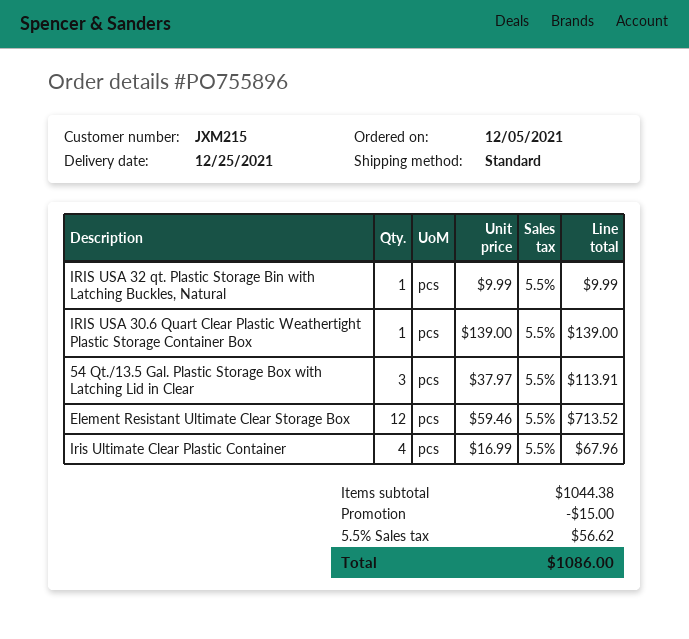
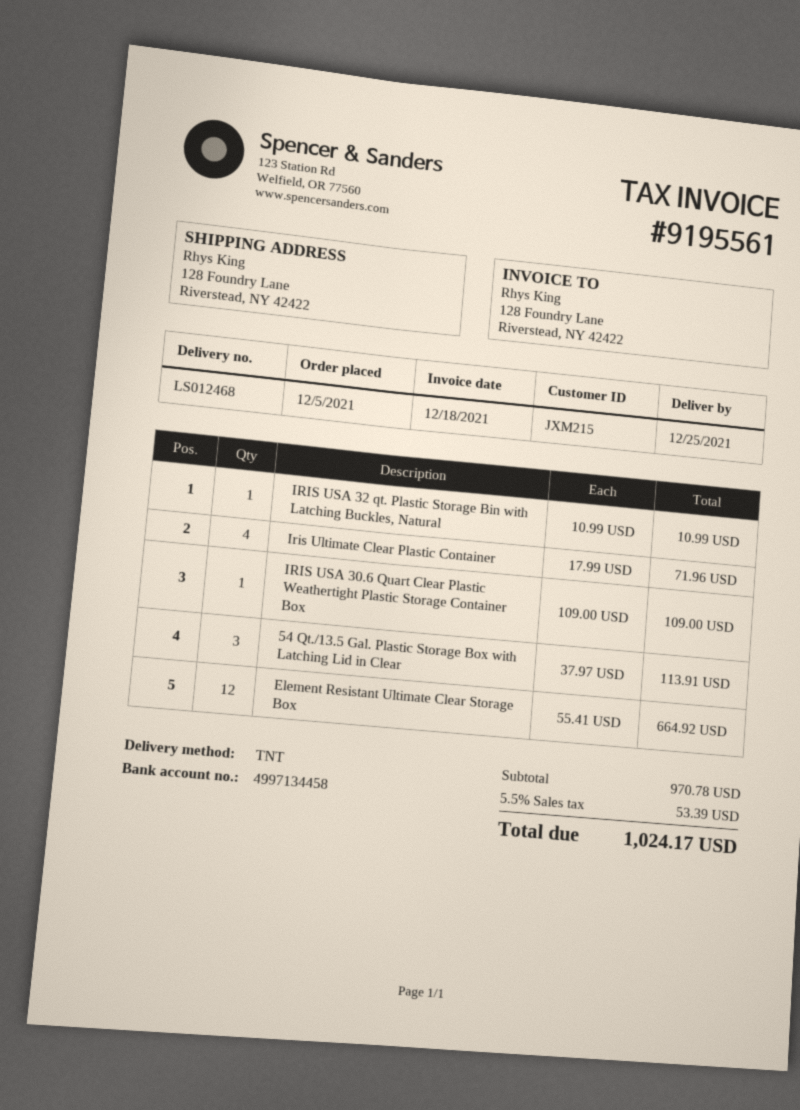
shipping method: standard -> TNT
IRIS USA 32 qt. Plastic Storage Bin with Latching Buckles, Natural: 1 x 9.99 = 9.99 -> 1 x 10.99 = 10.99
IRIS USA 30.6 Quart Clear Plastic Weathertight Plastic Storage Container Box: 1 x 139.00 = 139.00 -> 1 x 109.00 = 109.00
Element Resistant Ultimate Clear Storage Box: 12 x 59.46 = 713.52 -> 12 x 55.41 = 664.92
Iris Ultimate Clear Plastic Container: 4 x 16.99 = 67.96 -> 4 x 17.99 = 71.96
subtotal: 1044.38 -> 970.78
discount: 15.00 -> none
tax: 5.5% = 56.62 -> 5.5% = 53.39
total: 1086.00 -> 1024.17

